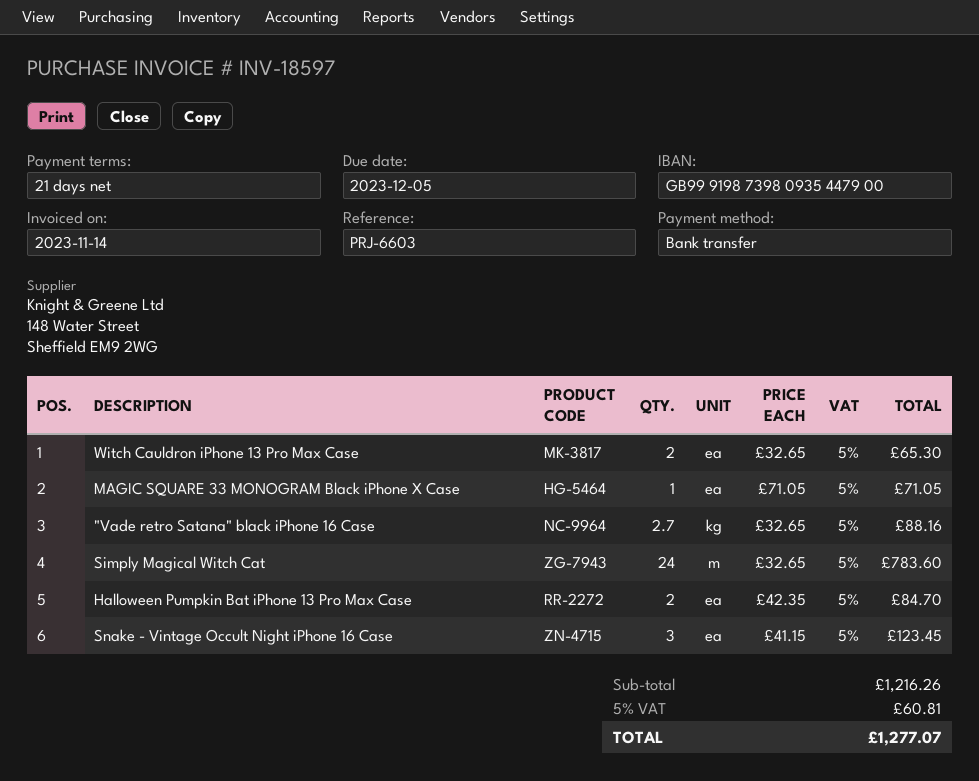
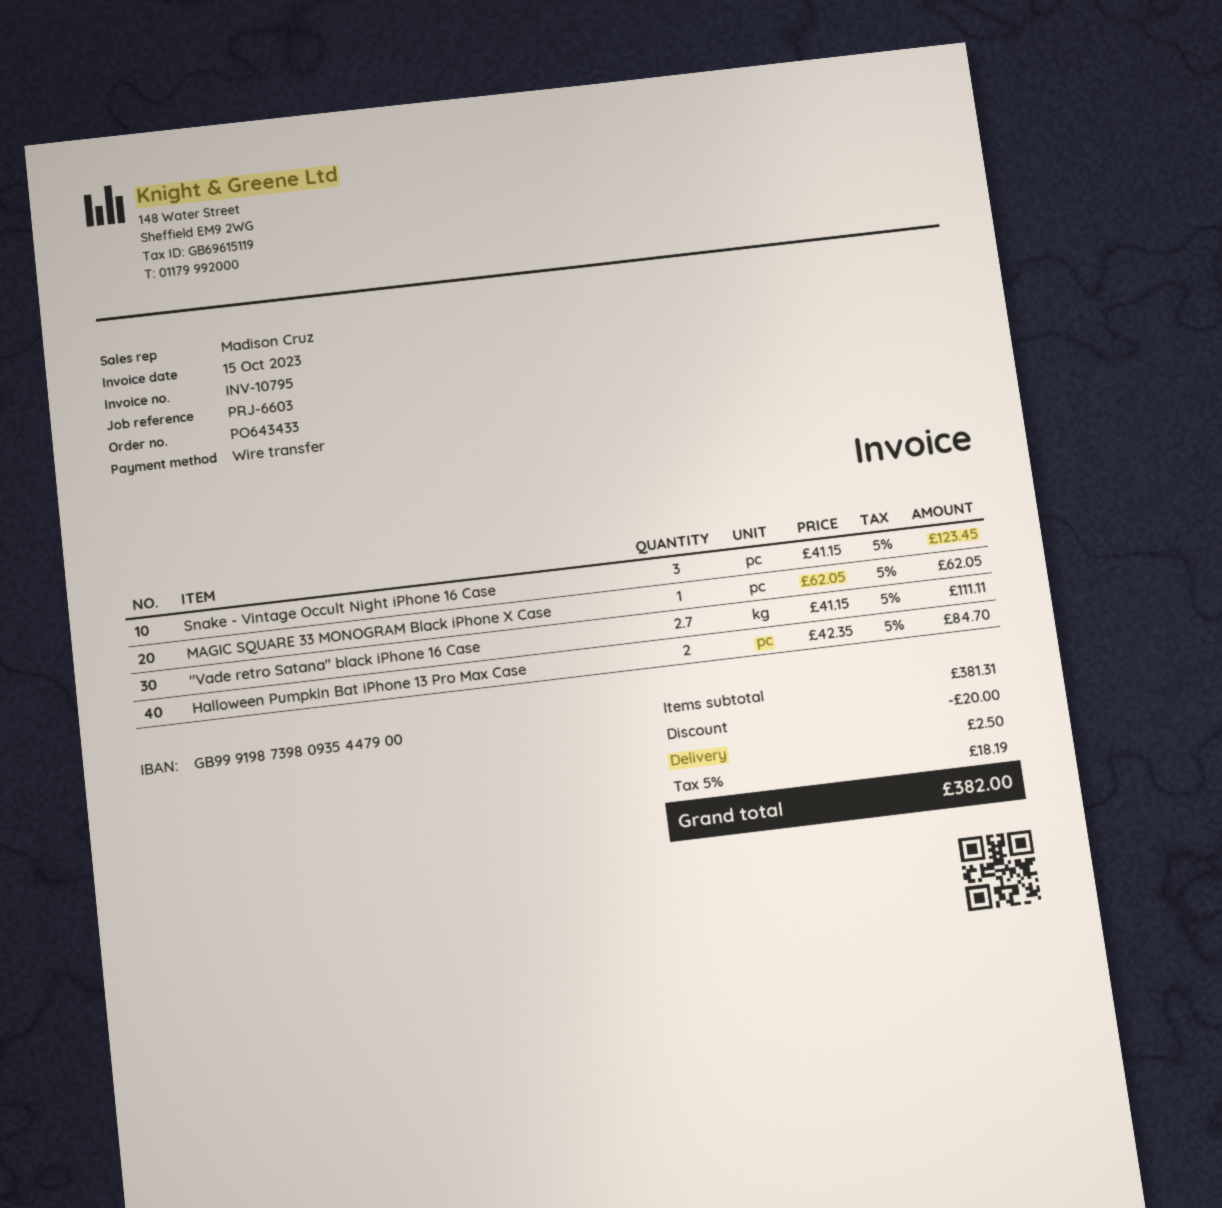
invoice number: INV-18597 -> INV-10795
invoice date: 2023-11-14 -> 2023-10-15
Witch Cauldron iPhone 13 Pro Max Case: 2 x 32.65 = 65.30 -> none
MAGIC SQUARE 33 MONOGRAM Black iPhone X Case: 1 x 71.05 = 71.05 -> 1 x 62.05 = 62.05
"Vade retro Satana" black iPhone 16 Case: 2.7 x 32.65 = 88.16 -> 2.7 x 41.15 = 111.11
Simply Magical Witch Cat: 24 x 32.65 = 783.60 -> none
subtotal: 1216.26 -> 381.31
discount: none -> 20.00
shipping: none -> 2.50
tax: 5% = 60.81 -> 5% = 18.19
total: 1277.07 -> 382.00

